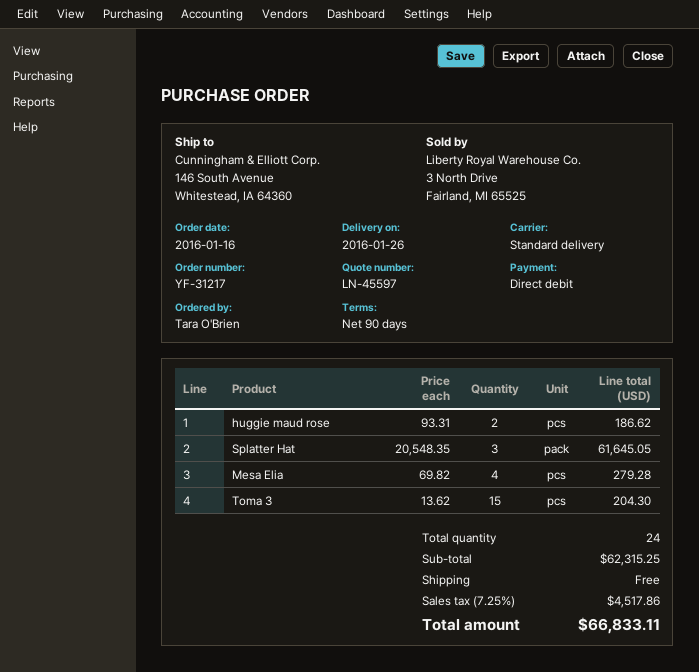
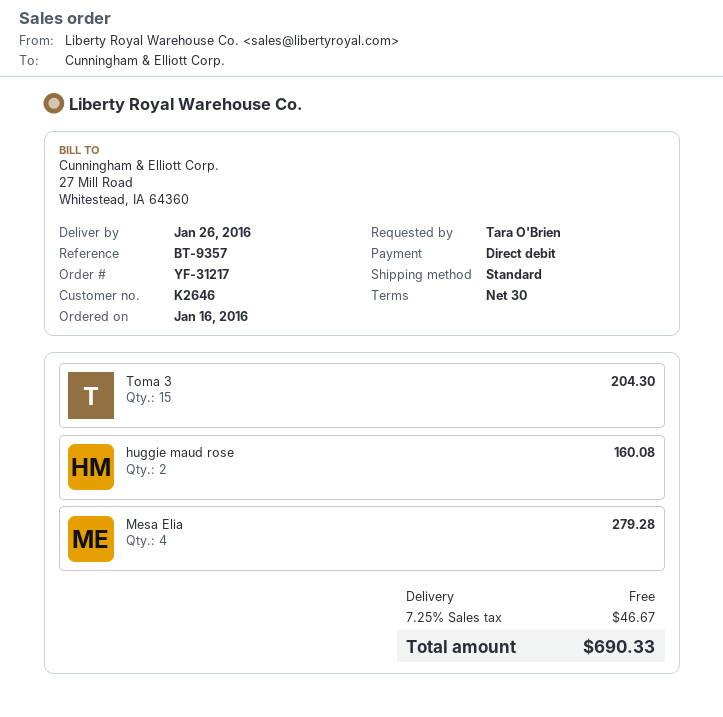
payment terms: 90 days -> 30 days
huggie maud rose: 2 for 186.62 -> 2 for 160.08
Splatter Hat: 3 for 61645.05 -> none
tax: 7.25% = 4517.86 -> 7.25% = 46.67
total: 66833.11 -> 690.33

